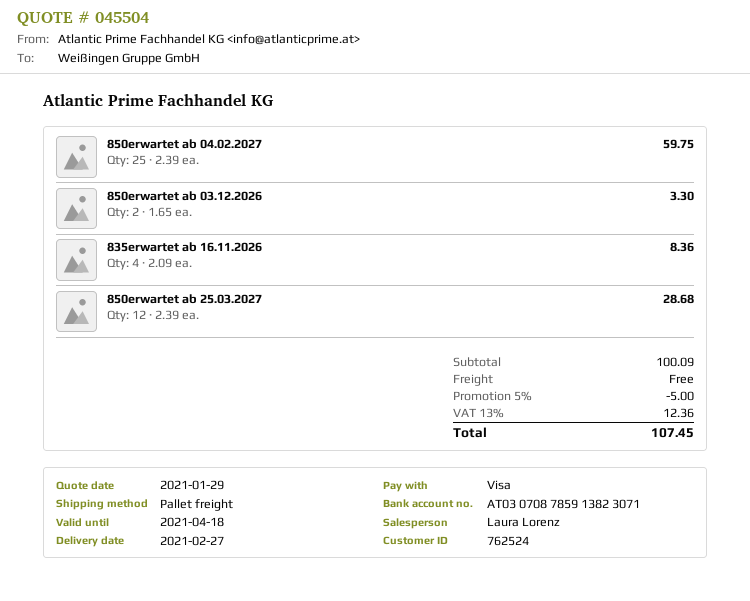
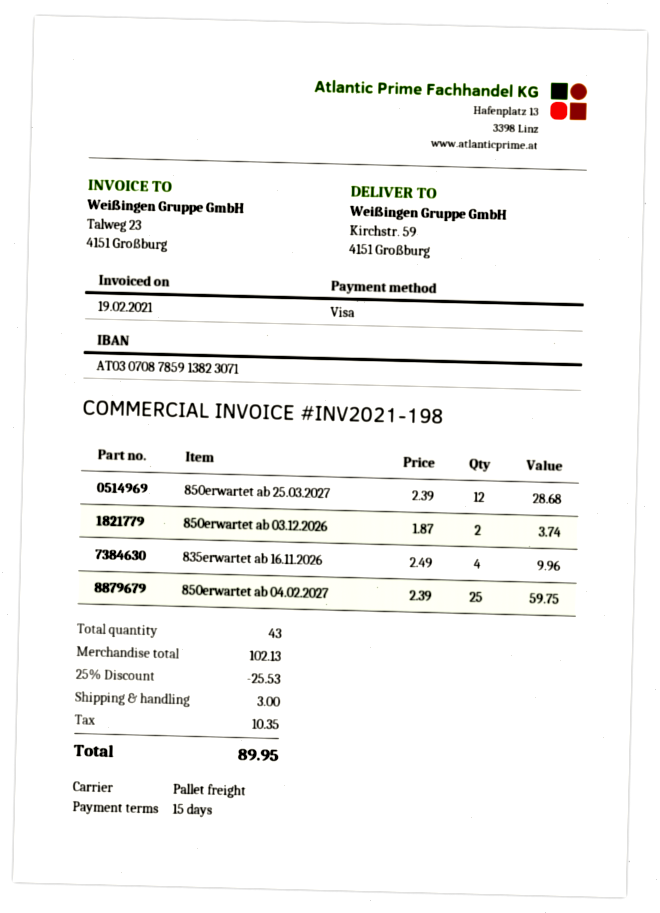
850erwartet ab 03.12.2026: 2 x 1.65 = 3.30 -> 2 x 1.87 = 3.74
835erwartet ab 16.11.2026: 4 x 2.09 = 8.36 -> 4 x 2.49 = 9.96
subtotal: 100.09 -> 102.13
discount: 5% = 5.00 -> 25% = 25.53
shipping: 0.00 -> 3.00
tax: 12.36 -> 10.35
total: 107.45 -> 89.95

